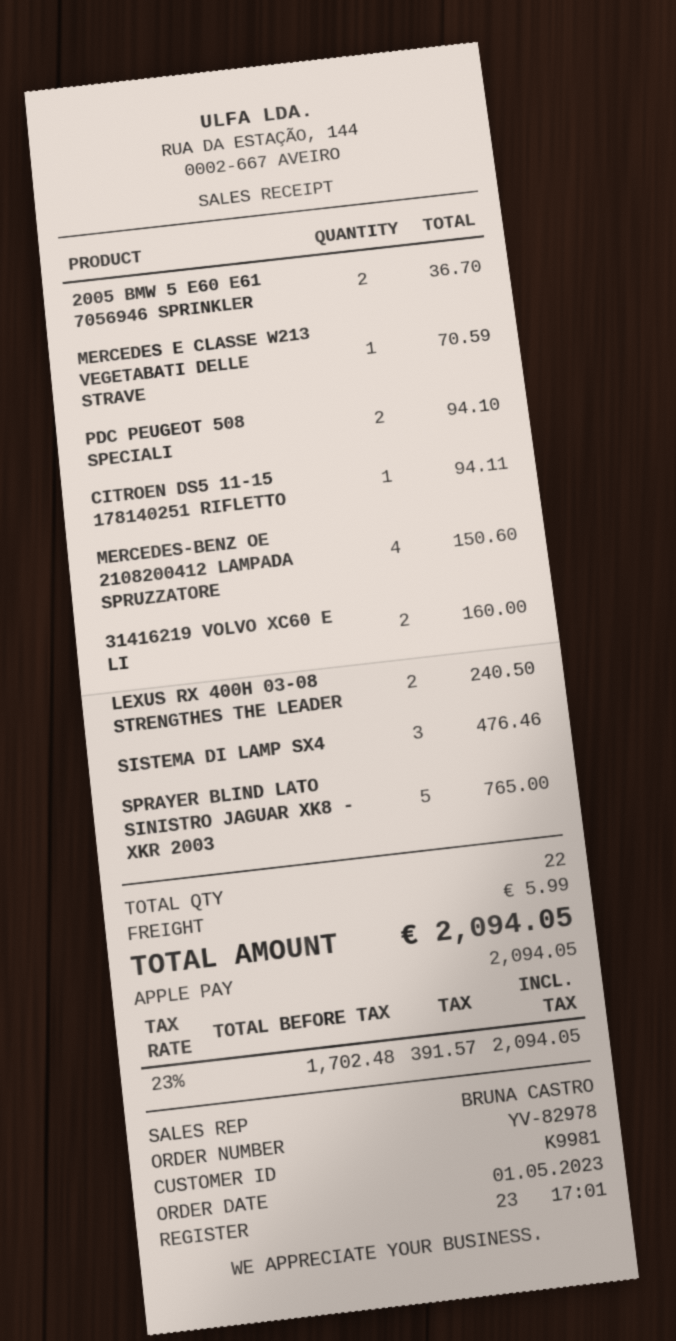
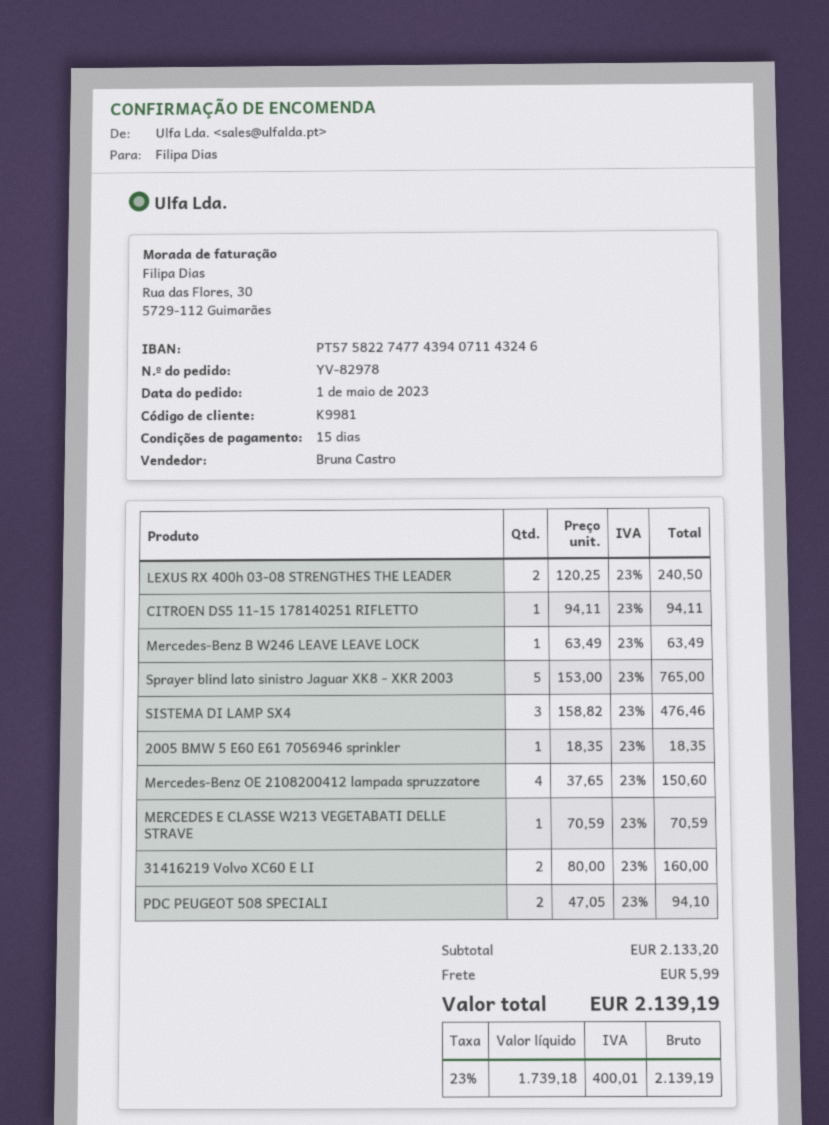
2005 BMW 5 E60 E61 7056946 SPRINKLER: 2 for 36.70 -> 1 for 18.35
Mercedes-Benz B W246 LEAVE LEAVE LOCK: none -> 1 for 63.49
net: 1702.48 -> 1739.18
tax: 23% = 391.57 -> 23% = 400.01
total: 2094.05 -> 2139.19

